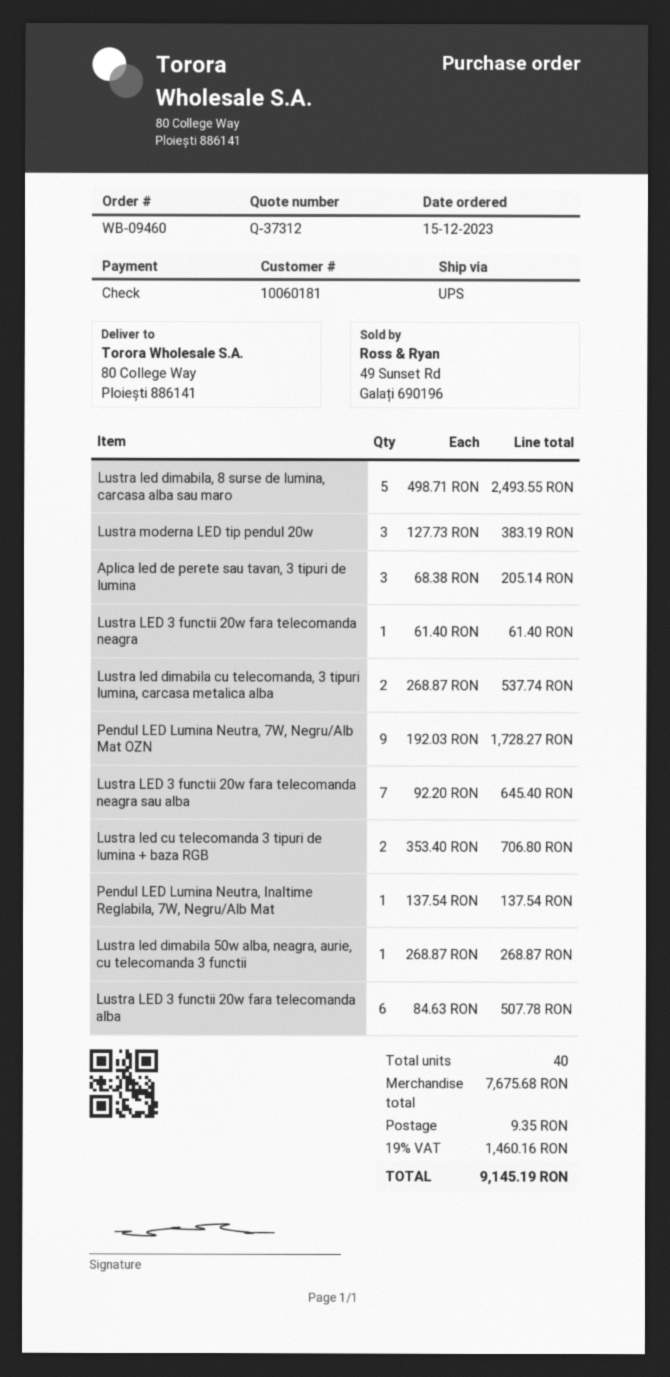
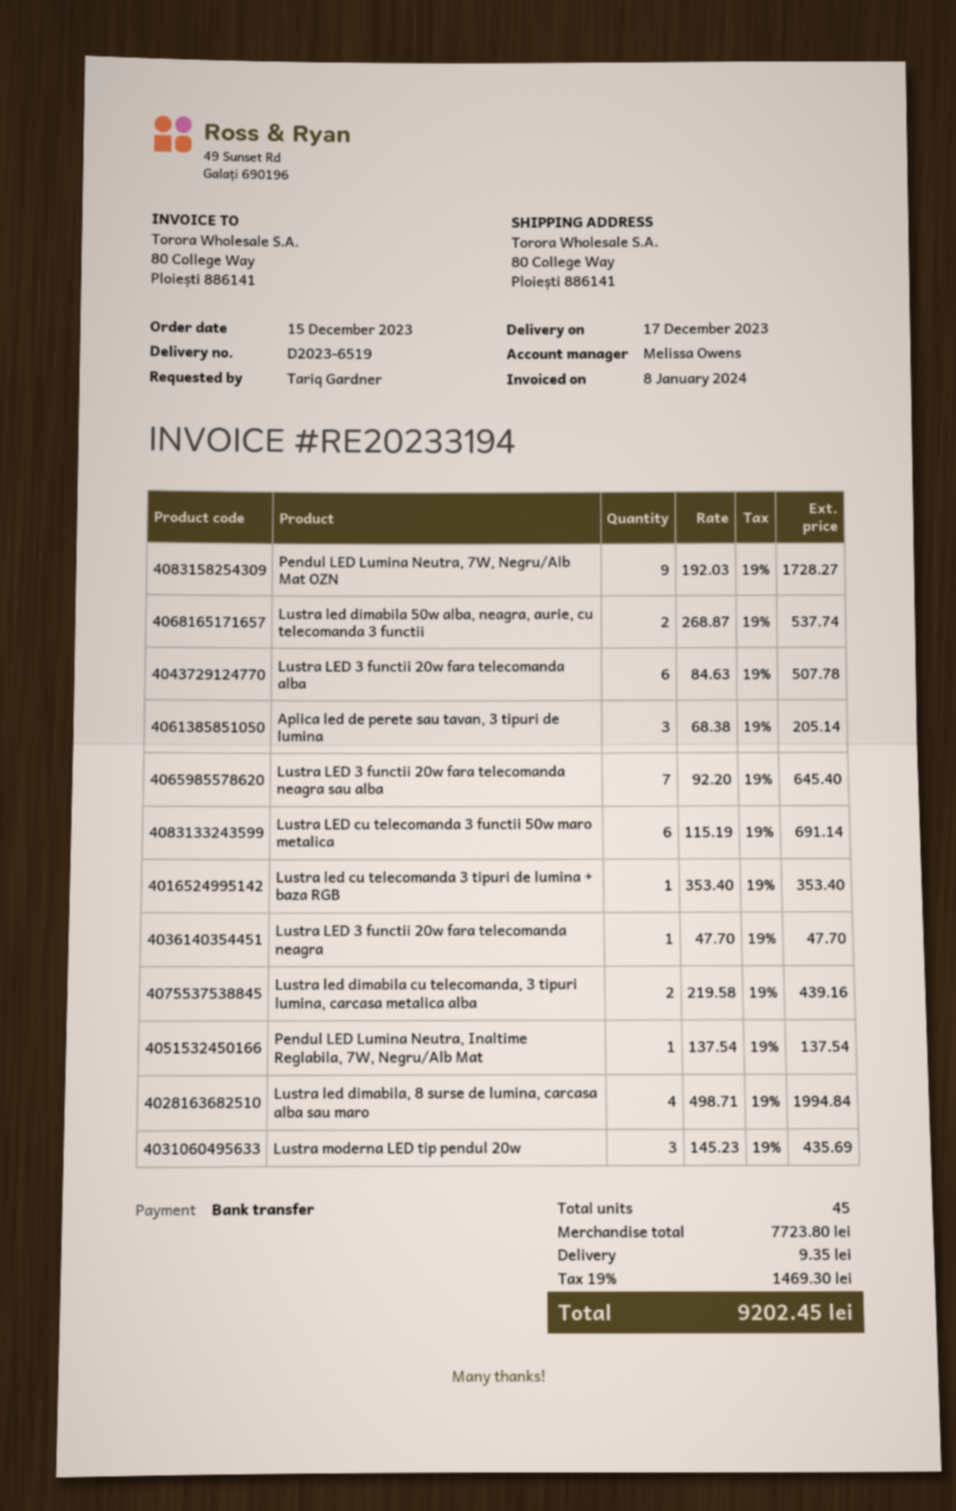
payment method: cheque -> bank transfer
Lustra led dimabila, 8 surse de lumina, carcasa alba sau maro: 5 x 498.71 = 2493.55 -> 4 x 498.71 = 1994.84
Lustra moderna LED tip pendul 20w: 3 x 127.73 = 383.19 -> 3 x 145.23 = 435.69
Lustra LED 3 functii 20w fara telecomanda neagra: 1 x 61.40 = 61.40 -> 1 x 47.70 = 47.70
Lustra led dimabila cu telecomanda, 3 tipuri lumina, carcasa metalica alba: 2 x 268.87 = 537.74 -> 2 x 219.58 = 439.16
Lustra led cu telecomanda 3 tipuri de lumina + baza RGB: 2 x 353.40 = 706.80 -> 1 x 353.40 = 353.40
Lustra led dimabila 50w alba, neagra, aurie, cu telecomanda 3 functii: 1 x 268.87 = 268.87 -> 2 x 268.87 = 537.74
Lustra LED cu telecomanda 3 functii 50w maro metalica: none -> 6 x 115.19 = 691.14
total quantity: 40 -> 45
subtotal: 7675.68 -> 7723.80
tax: 19% = 1460.16 -> 19% = 1469.30
total: 9145.19 -> 9202.45

